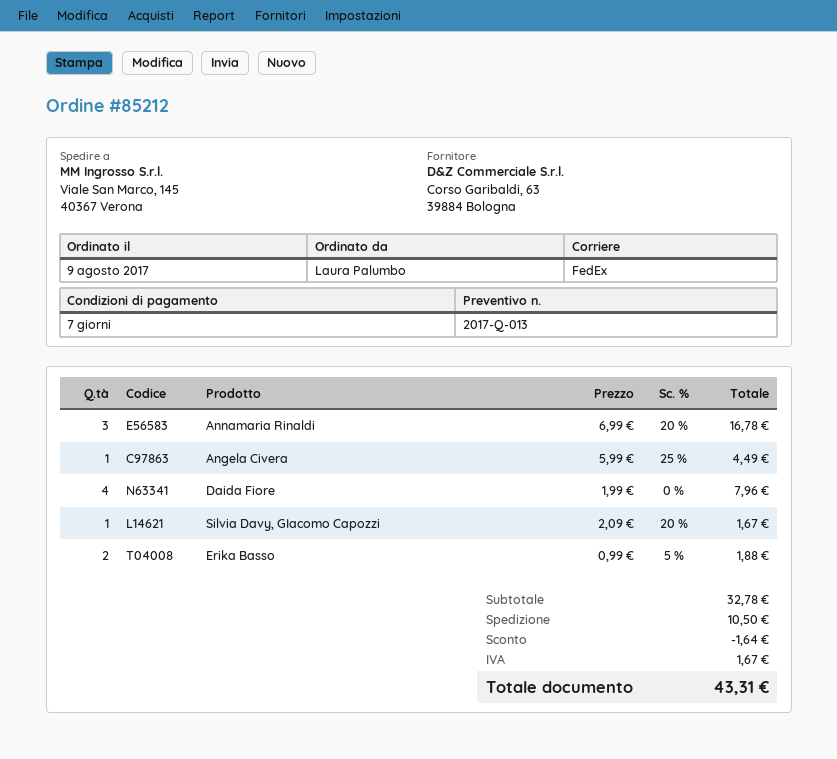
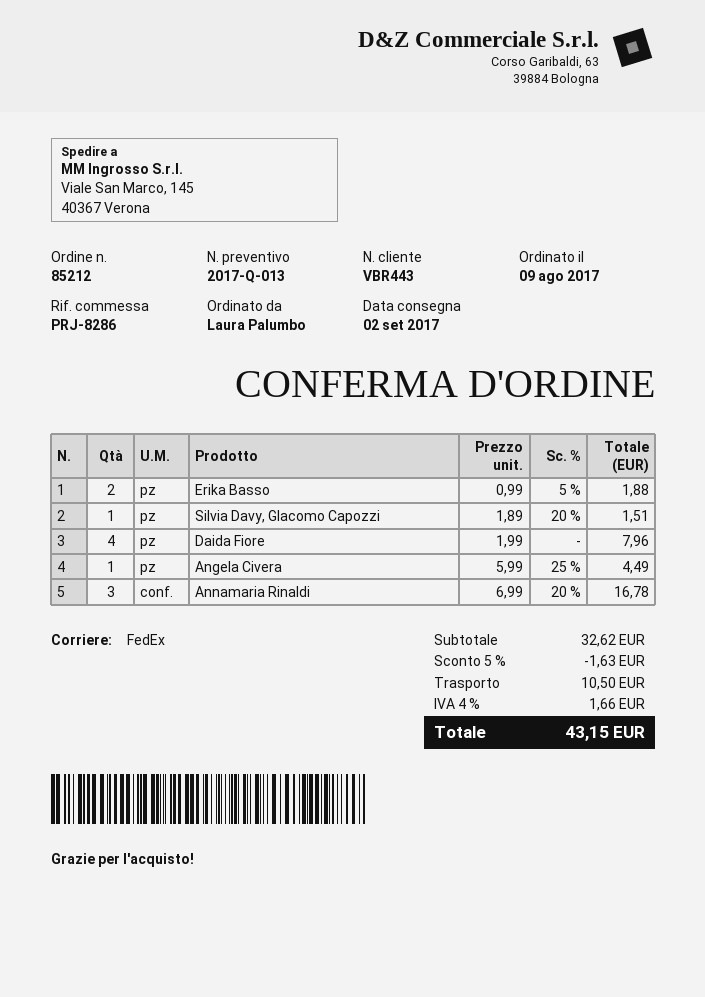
Silvia Davy, GIacomo Capozzi: 1 x 2.09 - 20% = 1.67 -> 1 x 1.89 - 20% = 1.51
subtotal: 32.78 -> 32.62
discount: 1.64 -> 1.63
tax: 1.67 -> 1.66
total: 43.31 -> 43.15

